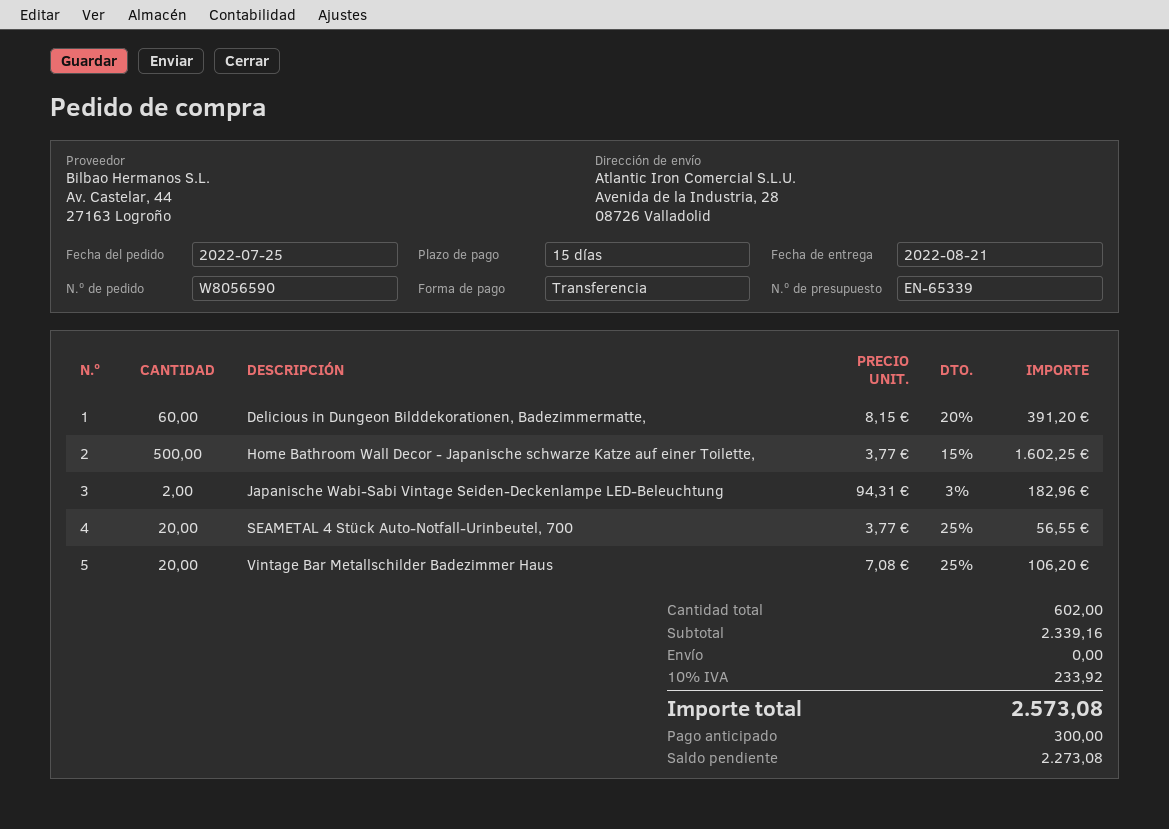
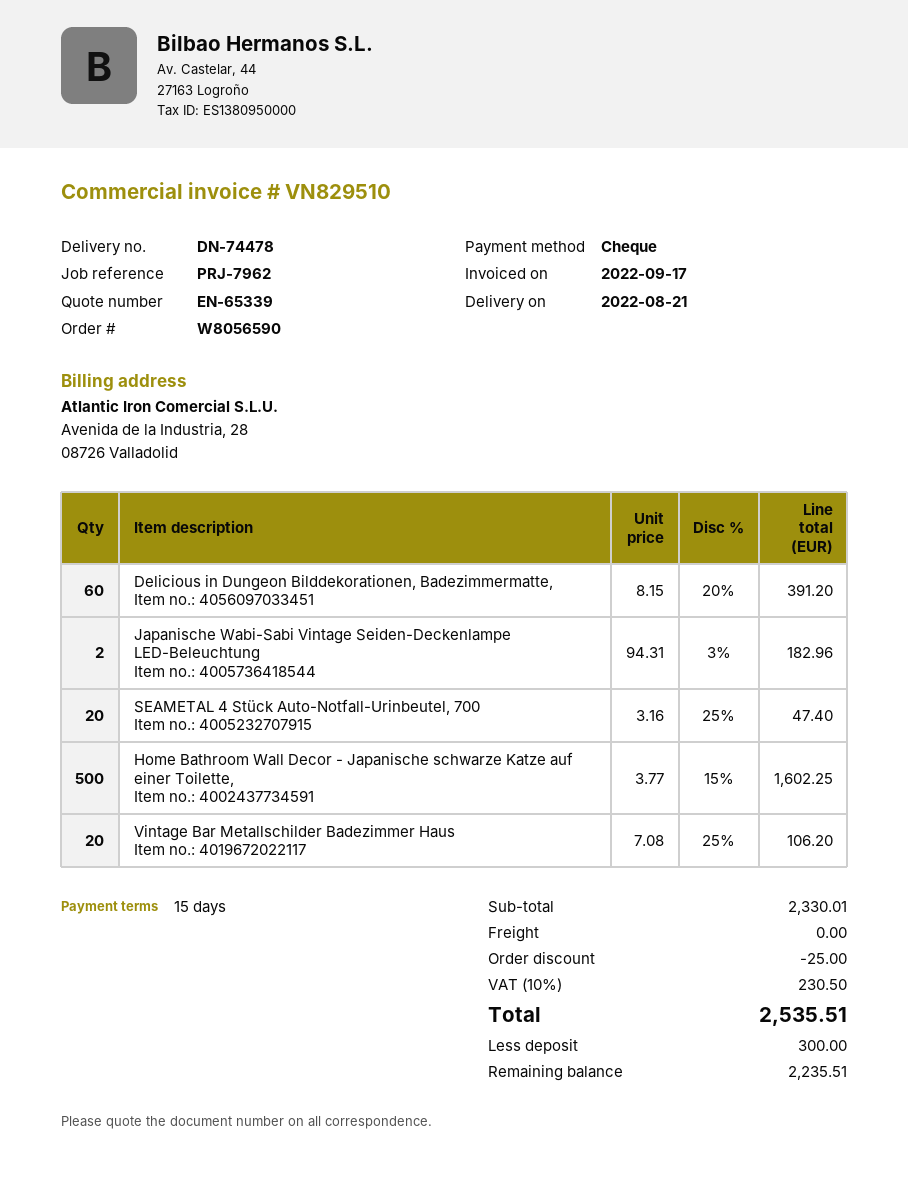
payment method: bank transfer -> cheque
SEAMETAL 4 Stück Auto-Notfall-Urinbeutel, 700: 20 x 3.77 - 25% = 56.55 -> 20 x 3.16 - 25% = 47.40
subtotal: 2339.16 -> 2330.01
discount: none -> 25.00
tax: 10% = 233.92 -> 10% = 230.50
total: 2573.08 -> 2535.51
balance: 2273.08 -> 2235.51

